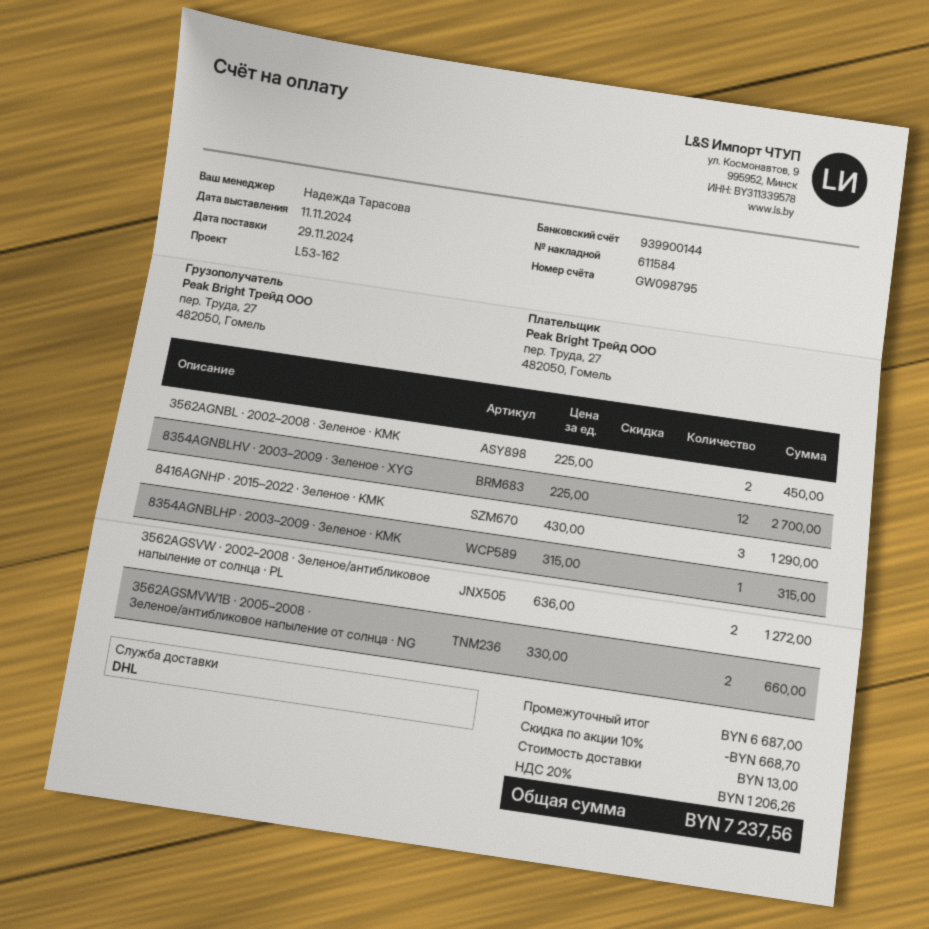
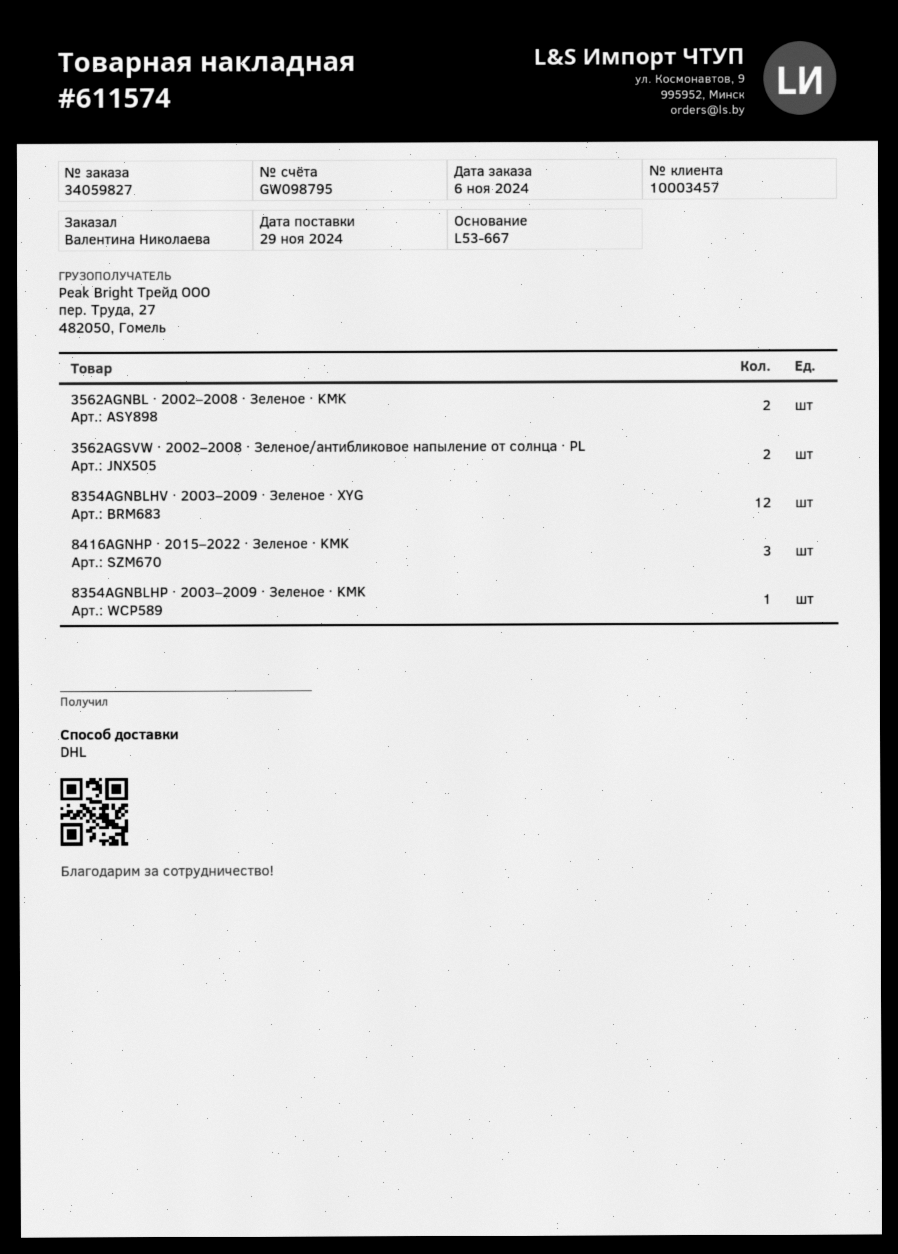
delivery note number: 611584 -> 611574
reference: L53-162 -> L53-667
3562AGSMVW1B · 2005–2008 · Зеленое/антибликовое напыление от солнца · NG: 2 -> none

